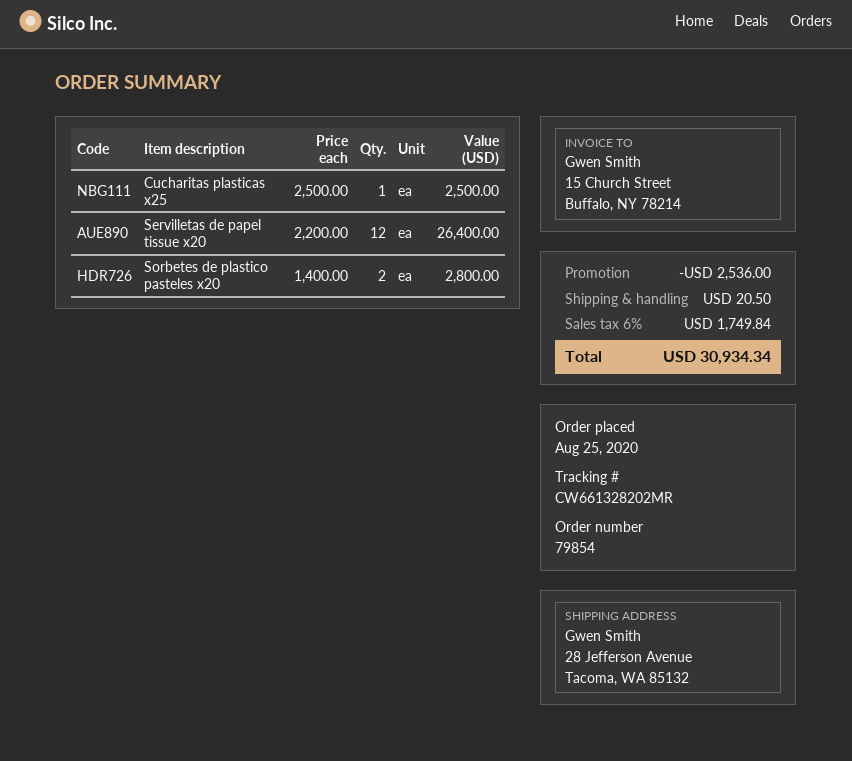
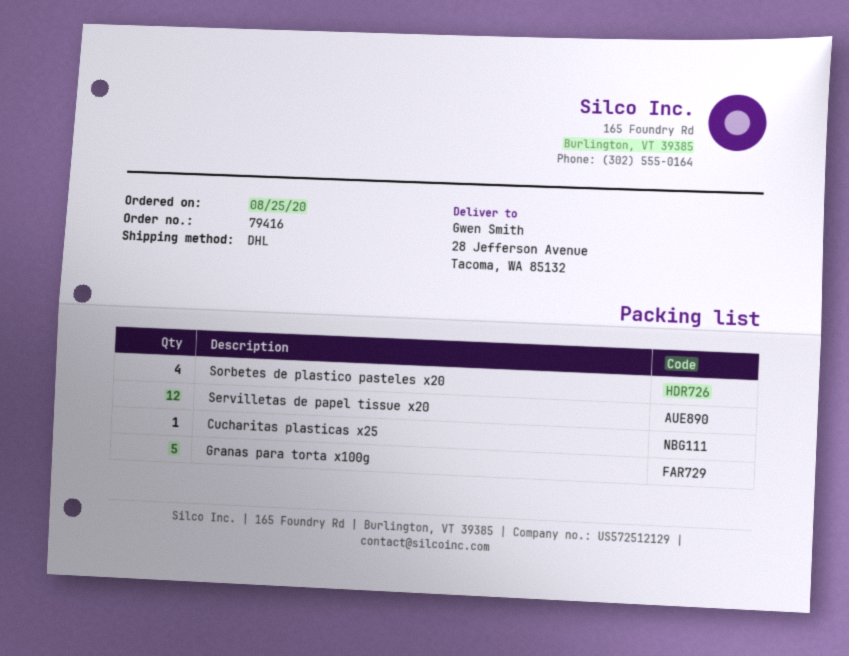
order number: 79854 -> 79416
Sorbetes de plastico pasteles x20: 2 -> 4
Granas para torta x100g: none -> 5

